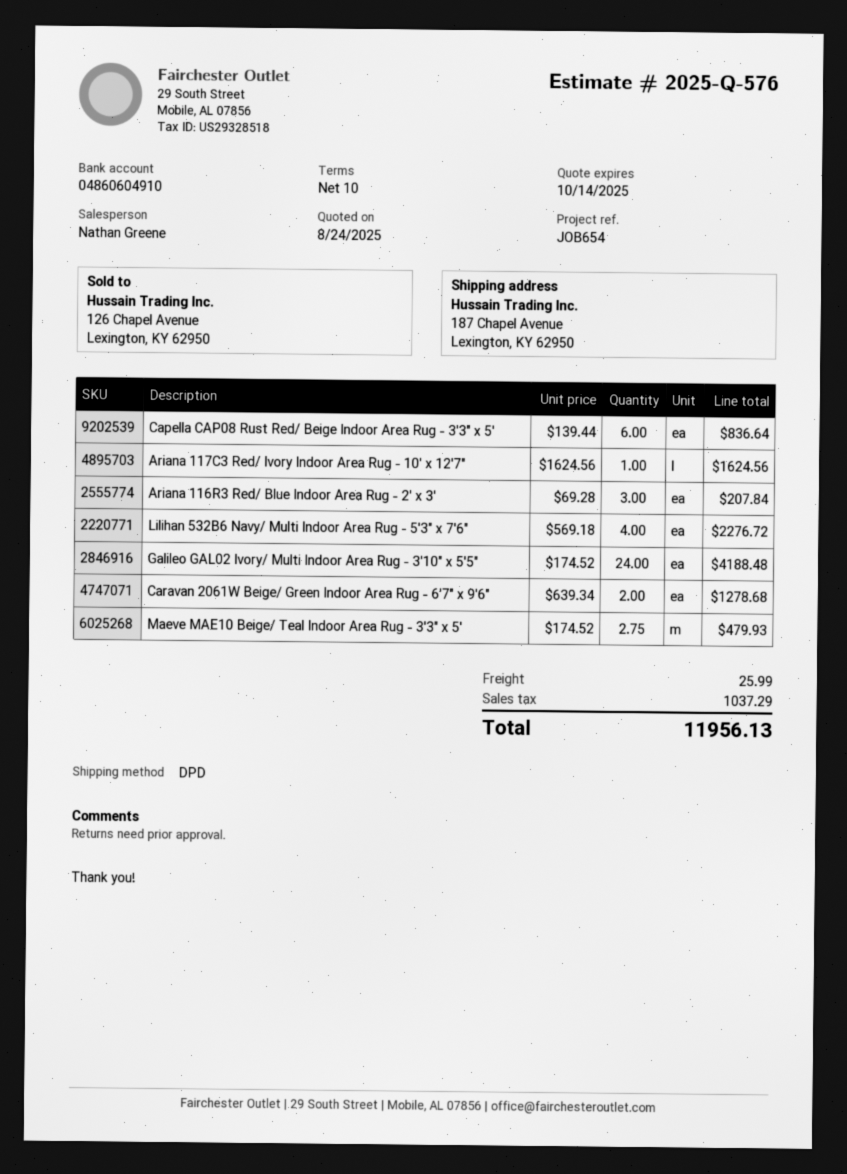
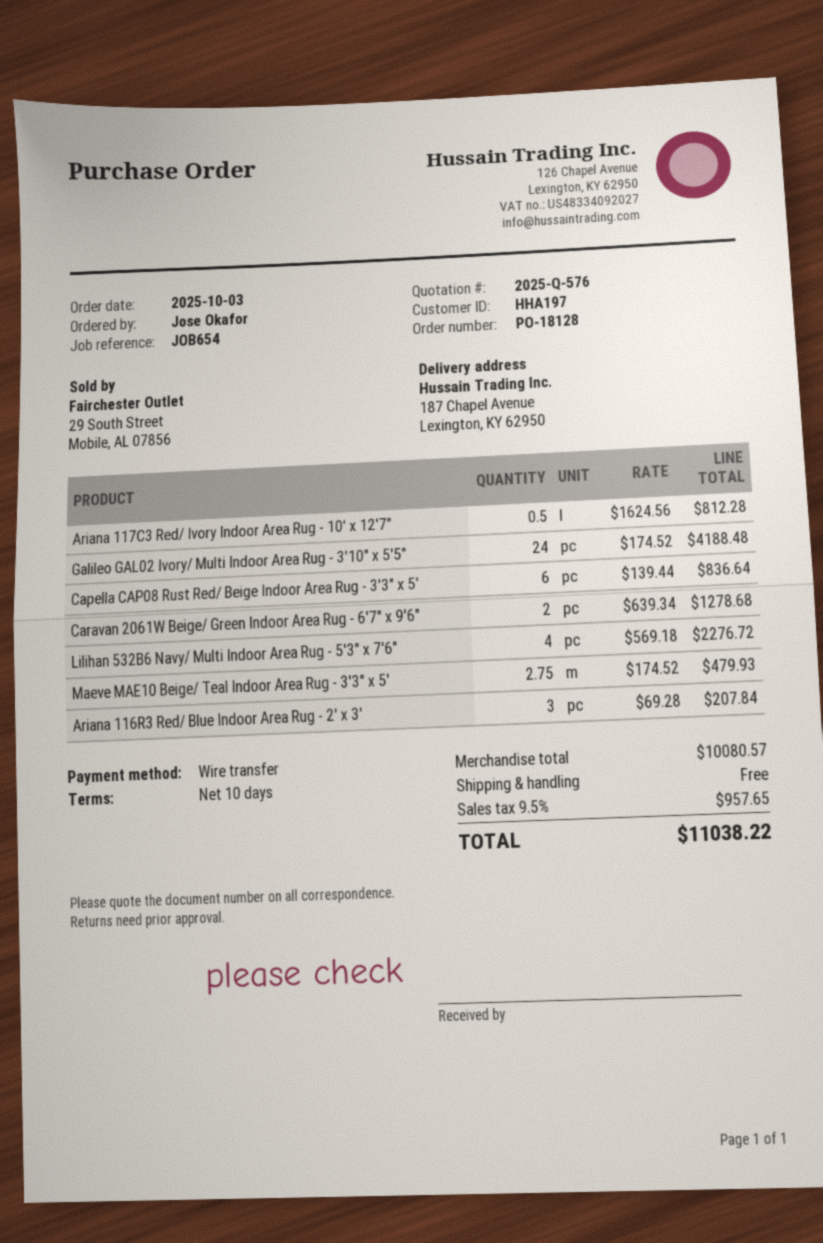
Ariana 117C3 Red/ Ivory Indoor Area Rug - 10' x 12'7": 1 x 1624.56 = 1624.56 -> 0.5 x 1624.56 = 812.28
shipping: 25.99 -> 0.00
tax: 1037.29 -> 957.65
total: 11956.13 -> 11038.22

